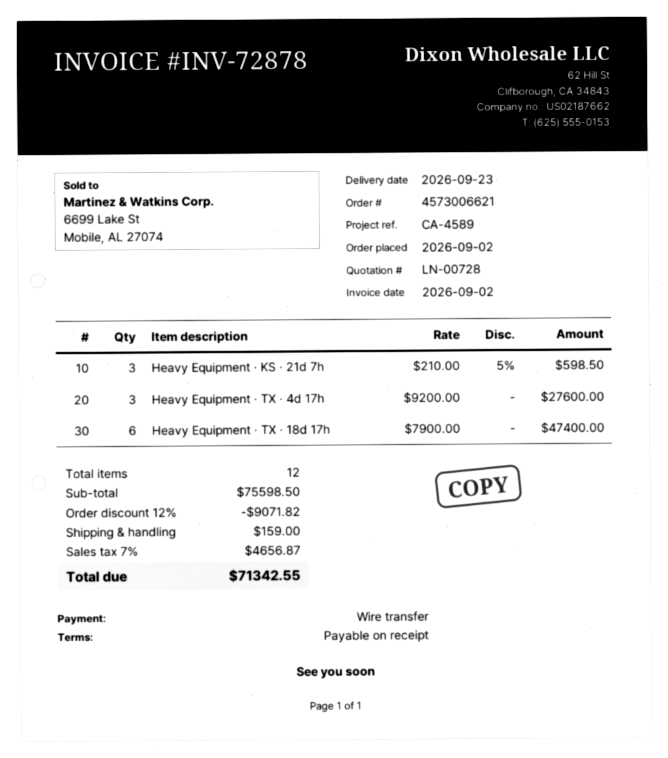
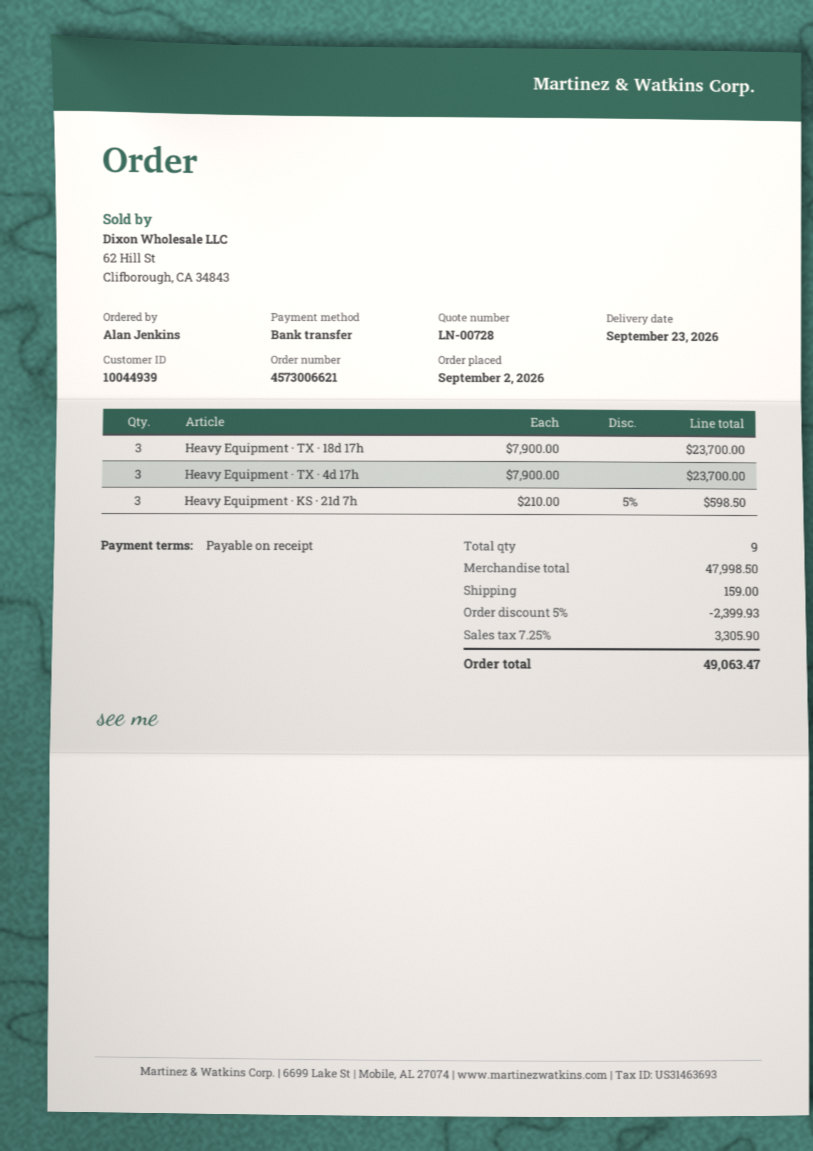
Heavy Equipment · TX · 4d 17h: 3 x 9200.00 = 27600.00 -> 3 x 7900.00 = 23700.00
Heavy Equipment · TX · 18d 17h: 6 x 7900.00 = 47400.00 -> 3 x 7900.00 = 23700.00
total quantity: 12 -> 9
subtotal: 75598.50 -> 47998.50
discount: 12% = 9071.82 -> 5% = 2399.93
tax: 7% = 4656.87 -> 7.25% = 3305.90
total: 71342.55 -> 49063.47

